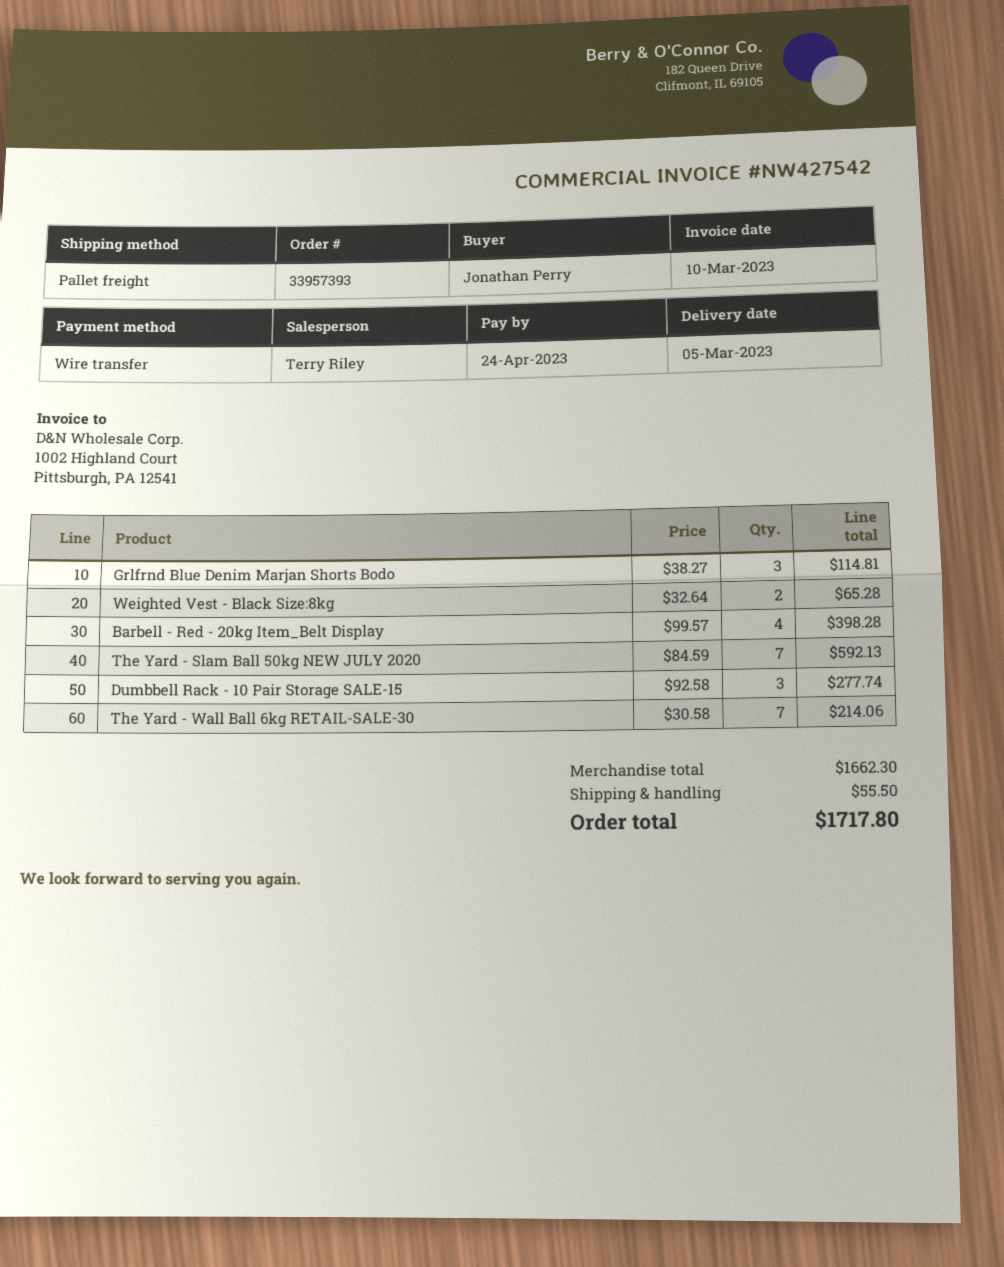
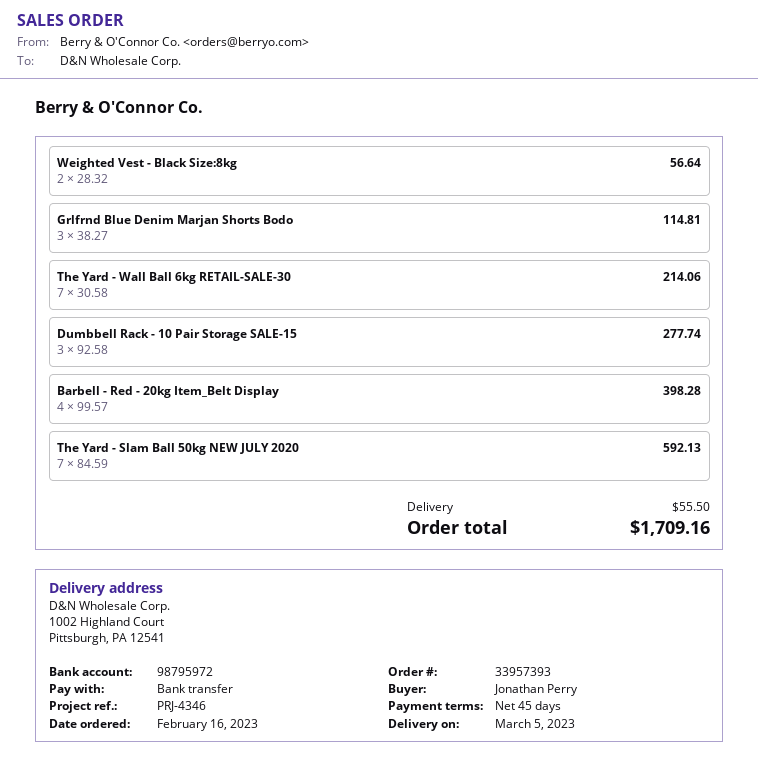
Weighted Vest - Black Size:8kg: 2 x 32.64 = 65.28 -> 2 x 28.32 = 56.64
total: 1717.80 -> 1709.16

